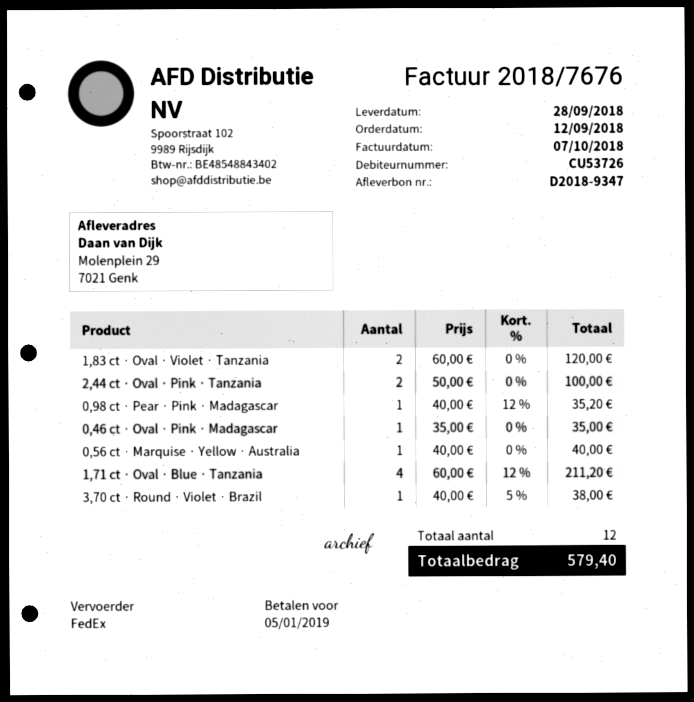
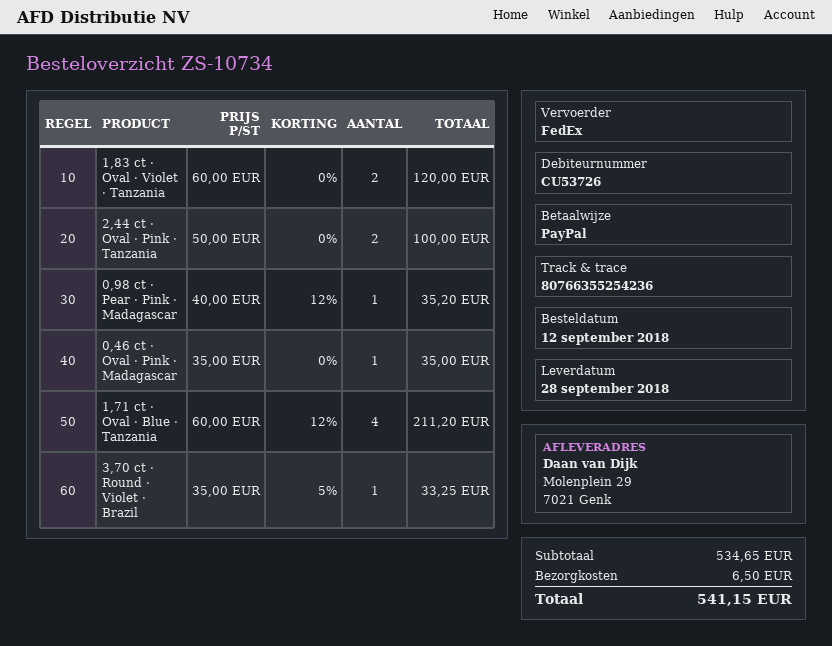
0,56 ct · Marquise · Yellow · Australia: 1 x 40.00 = 40.00 -> none
3,70 ct · Round · Violet · Brazil: 1 x 40.00 - 5% = 38.00 -> 1 x 35.00 - 5% = 33.25
shipping: none -> 6.50
total: 579.40 -> 541.15

